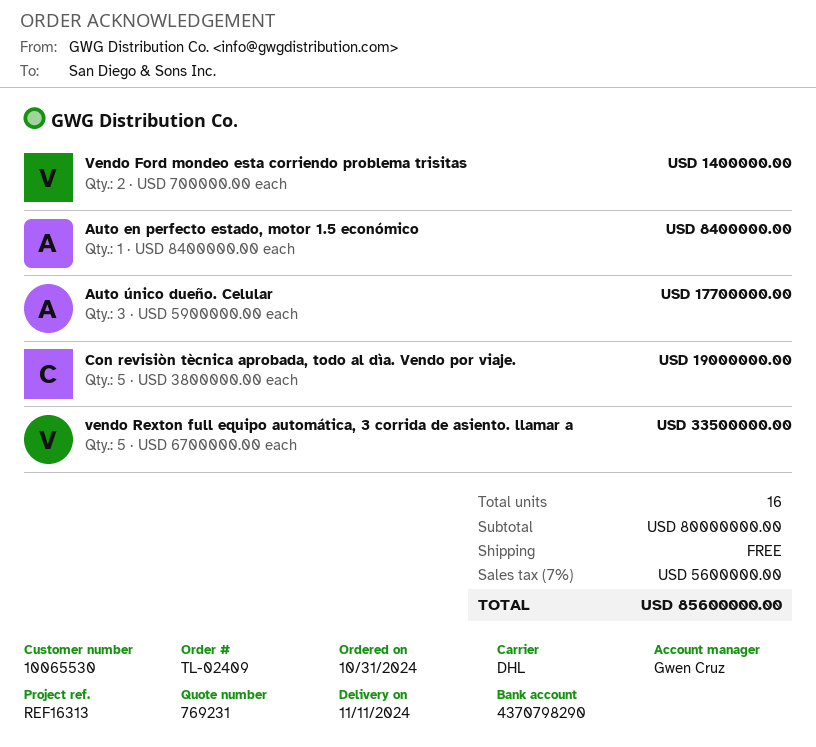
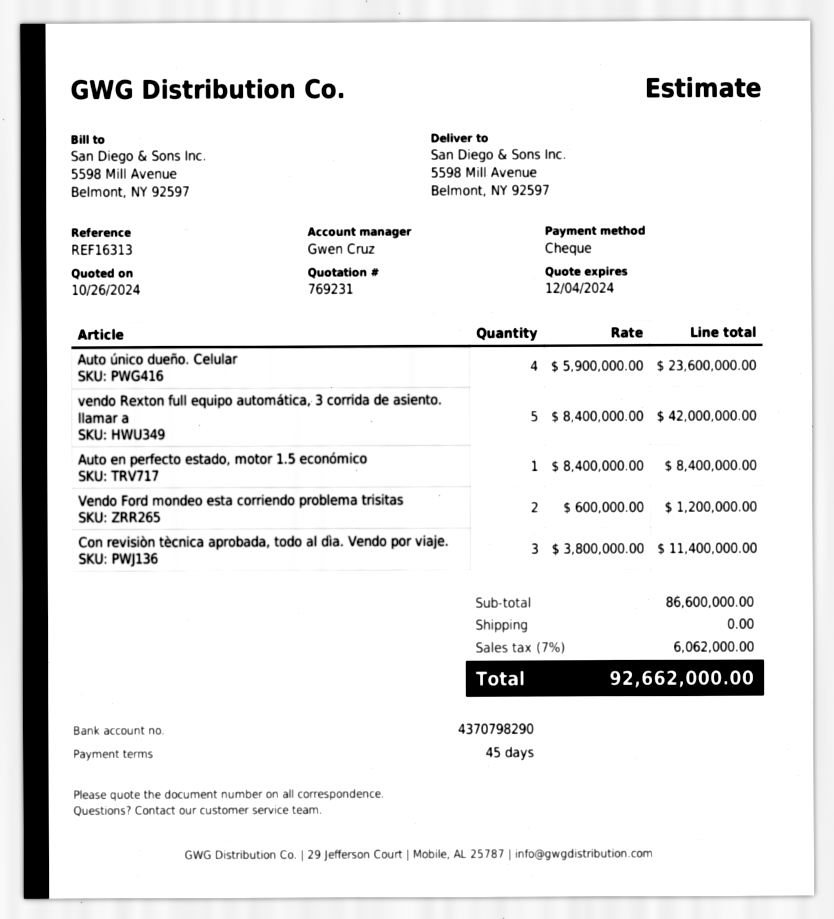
Vendo Ford mondeo esta corriendo problema trisitas: 2 x 700000.00 = 1400000.00 -> 2 x 600000.00 = 1200000.00
Auto único dueño. Celular: 3 x 5900000.00 = 17700000.00 -> 4 x 5900000.00 = 23600000.00
Con revisiòn tècnica aprobada, todo al dìa. Vendo por viaje.: 5 x 3800000.00 = 19000000.00 -> 3 x 3800000.00 = 11400000.00
vendo Rexton full equipo automática, 3 corrida de asiento. llamar a: 5 x 6700000.00 = 33500000.00 -> 5 x 8400000.00 = 42000000.00
subtotal: 80000000.00 -> 86600000.00
tax: 7% = 5600000.00 -> 7% = 6062000.00
total: 85600000.00 -> 92662000.00

